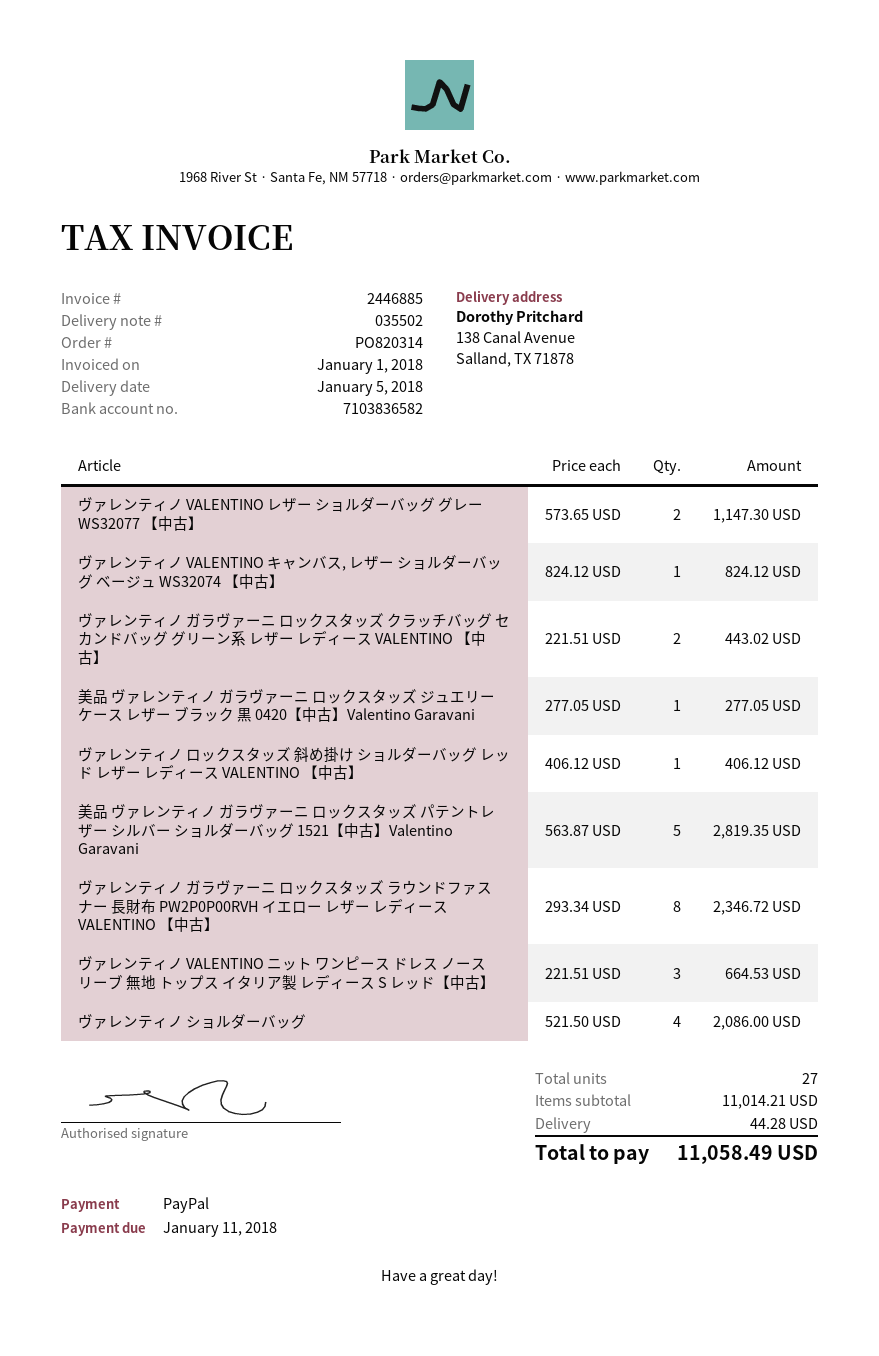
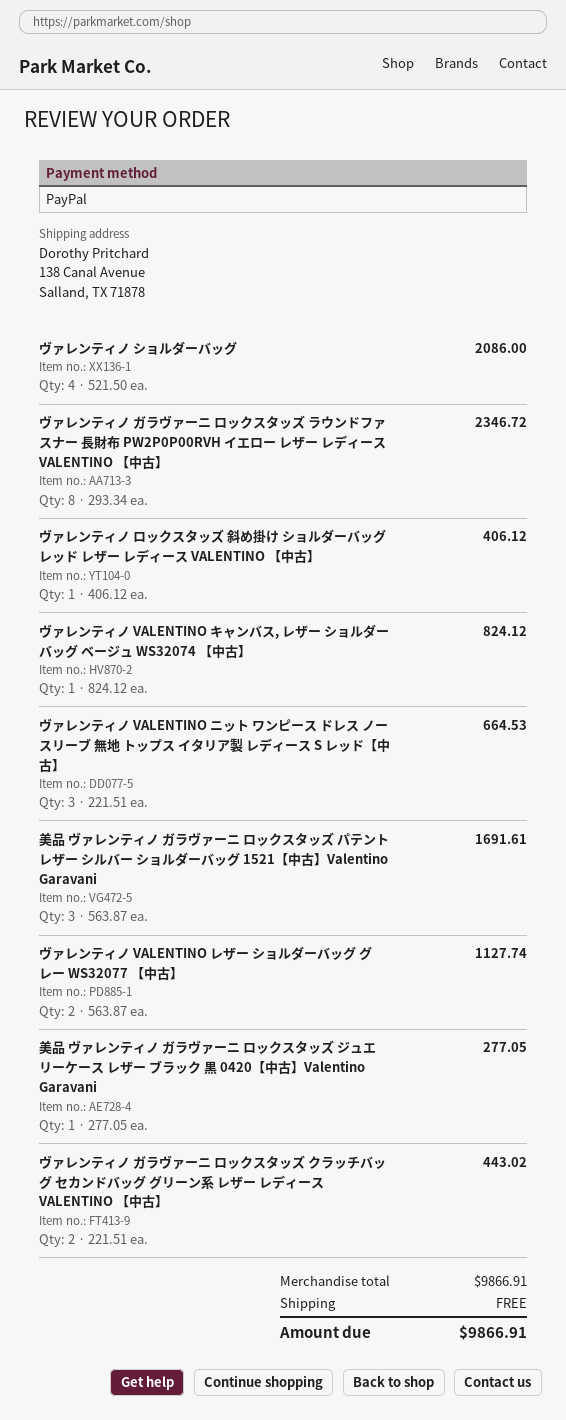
ヴァレンティノ VALENTINO レザー ショルダーバッグ グレー WS32077 【中古】: 2 x 573.65 = 1147.30 -> 2 x 563.87 = 1127.74
美品 ヴァレンティノ ガラヴァーニ ロックスタッズ パテントレザー シルバー ショルダーバッグ 1521【中古】Valentino Garavani: 5 x 563.87 = 2819.35 -> 3 x 563.87 = 1691.61
subtotal: 11014.21 -> 9866.91
shipping: 44.28 -> 0.00
total: 11058.49 -> 9866.91

